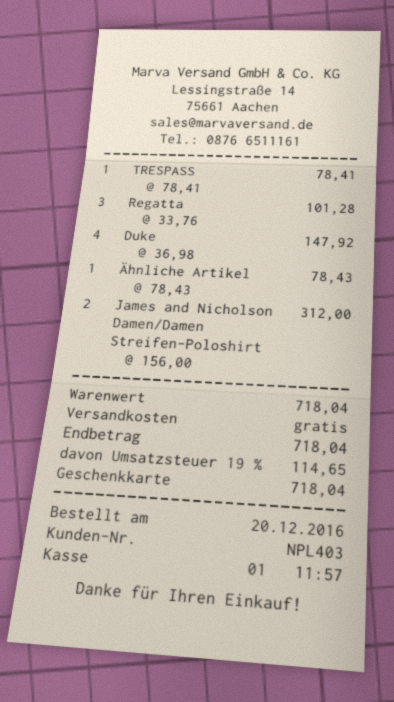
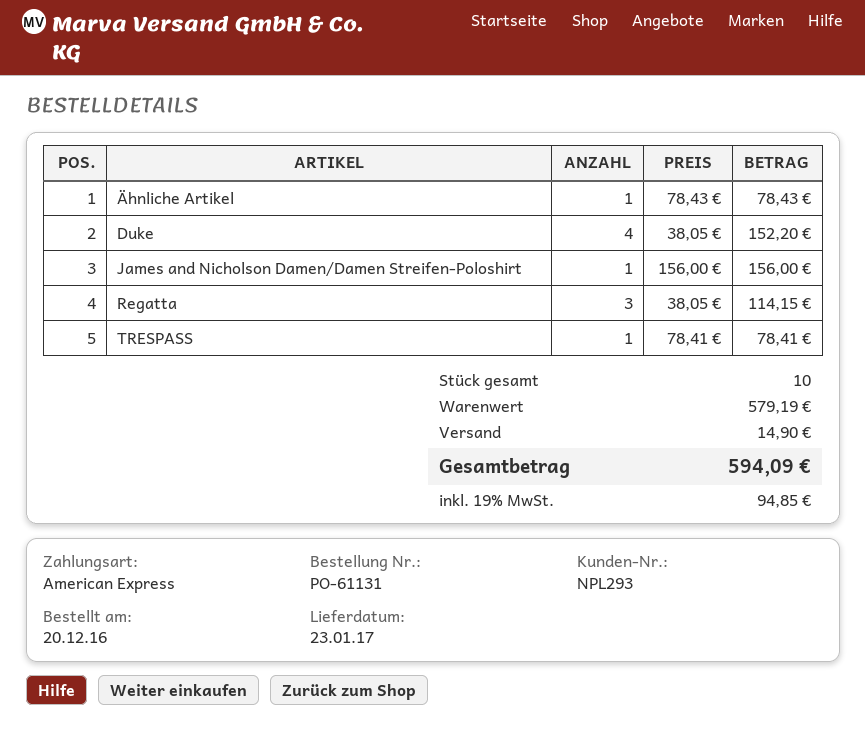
customer number: NPL403 -> NPL293
payment method: gift card -> American Express
Regatta: 3 x 33.76 = 101.28 -> 3 x 38.05 = 114.15
Duke: 4 x 36.98 = 147.92 -> 4 x 38.05 = 152.20
James and Nicholson Damen/Damen Streifen-Poloshirt: 2 x 156.00 = 312.00 -> 1 x 156.00 = 156.00
subtotal: 718.04 -> 579.19
shipping: 0.00 -> 14.90
tax: 19% = 114.65 -> 19% = 94.85
total: 718.04 -> 594.09

